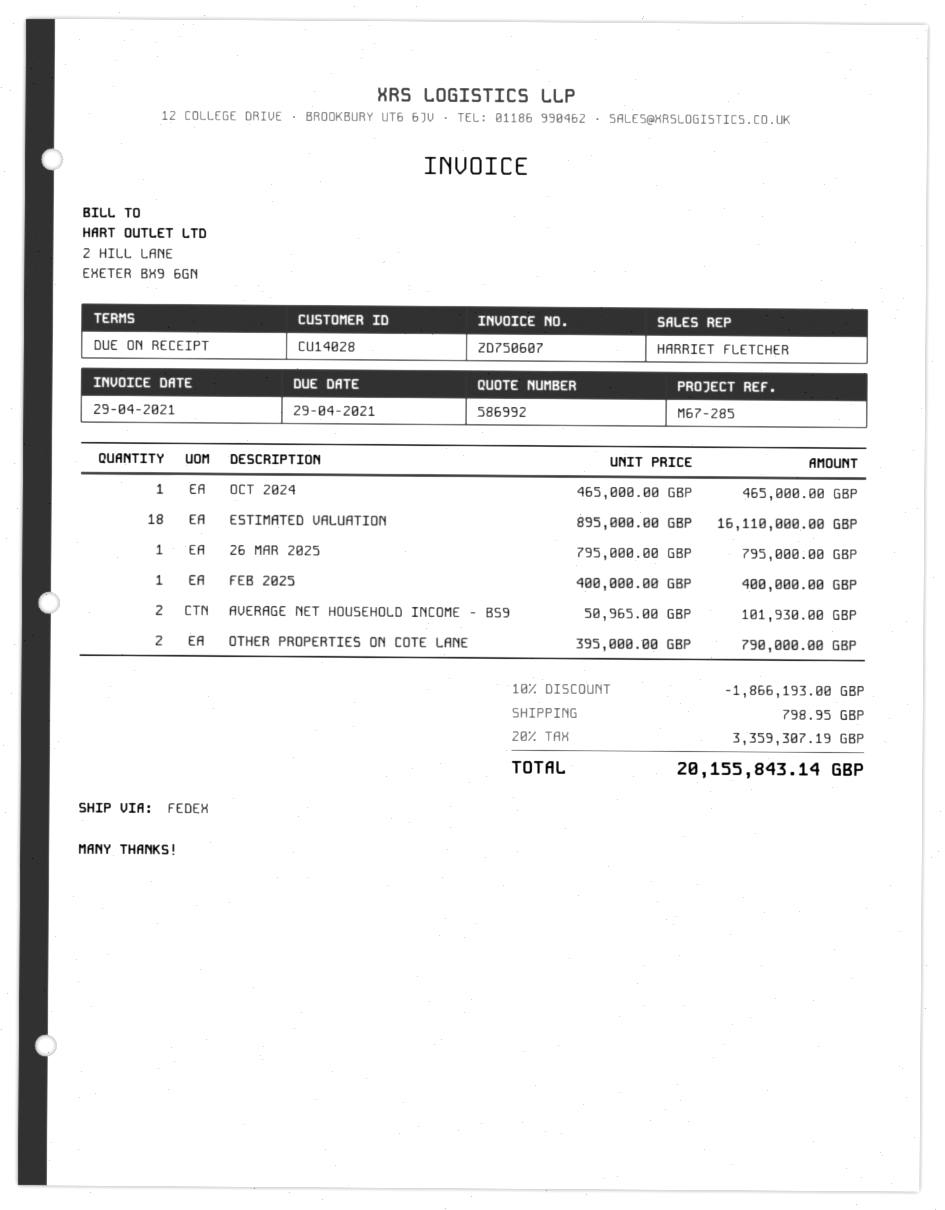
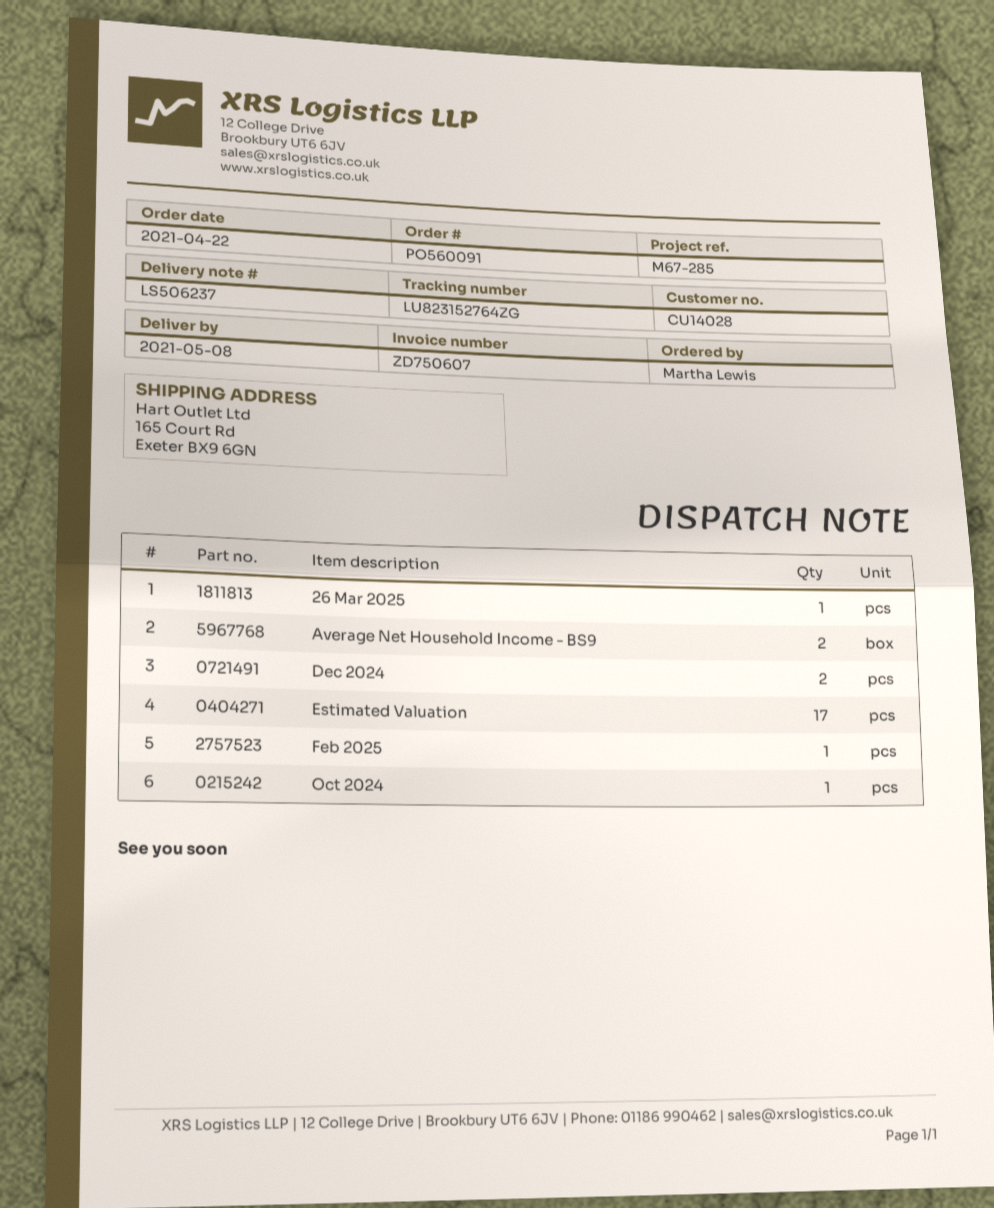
ESTIMATED VALUATION: 18 -> 17
OTHER PROPERTIES ON COTE LANE: 2 -> none
Dec 2024: none -> 2

